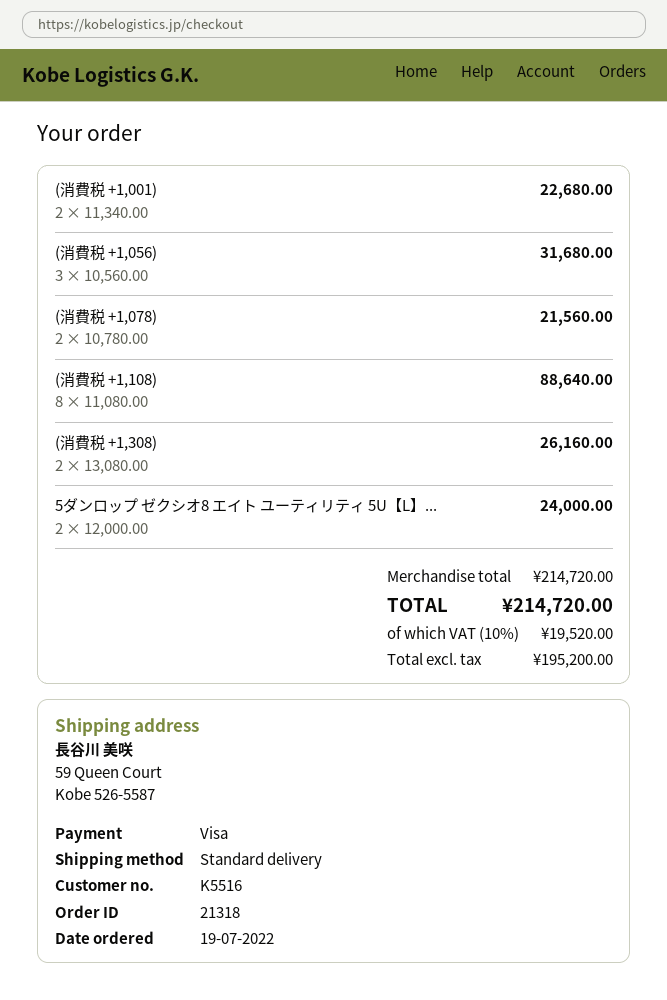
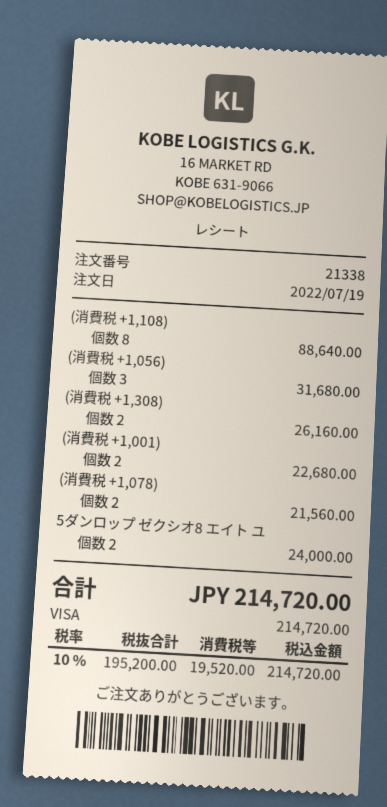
order number: 21318 -> 21338

